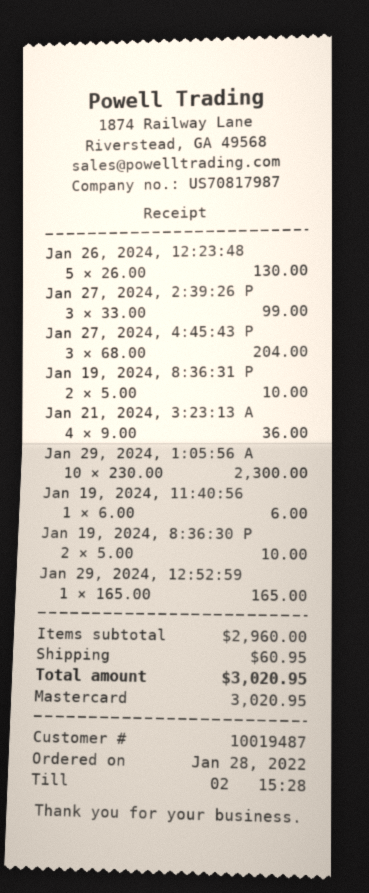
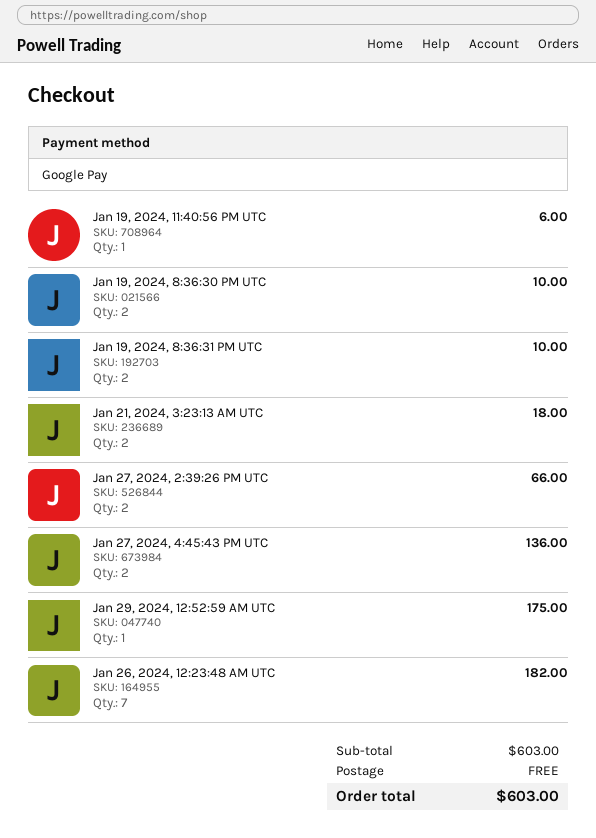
payment method: Mastercard -> Google Pay
Jan 26, 2024, 12:23:48: 5 for 130.00 -> 7 for 182.00
Jan 27, 2024, 2:39:26 P: 3 for 99.00 -> 2 for 66.00
Jan 27, 2024, 4:45:43 P: 3 for 204.00 -> 2 for 136.00
Jan 21, 2024, 3:23:13 A: 4 for 36.00 -> 2 for 18.00
Jan 29, 2024, 1:05:56 A: 10 for 2300.00 -> none
Jan 29, 2024, 12:52:59: 1 for 165.00 -> 1 for 175.00
subtotal: 2960.00 -> 603.00
shipping: 60.95 -> 0.00
total: 3020.95 -> 603.00

